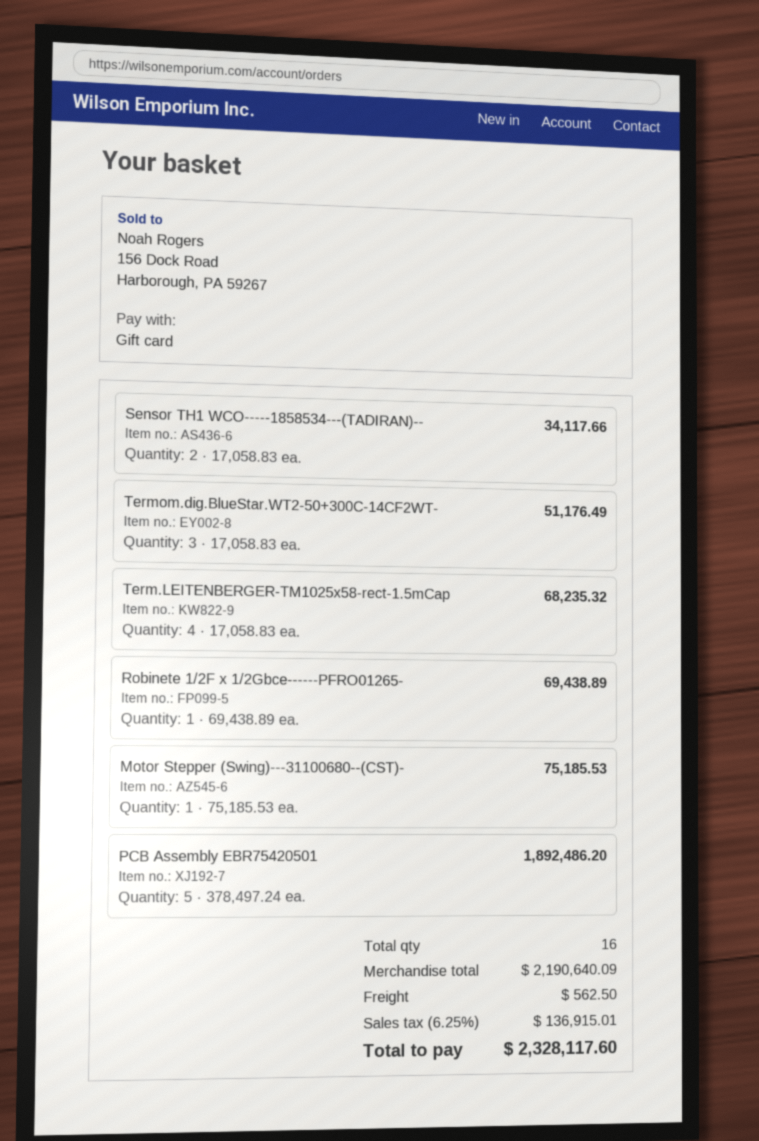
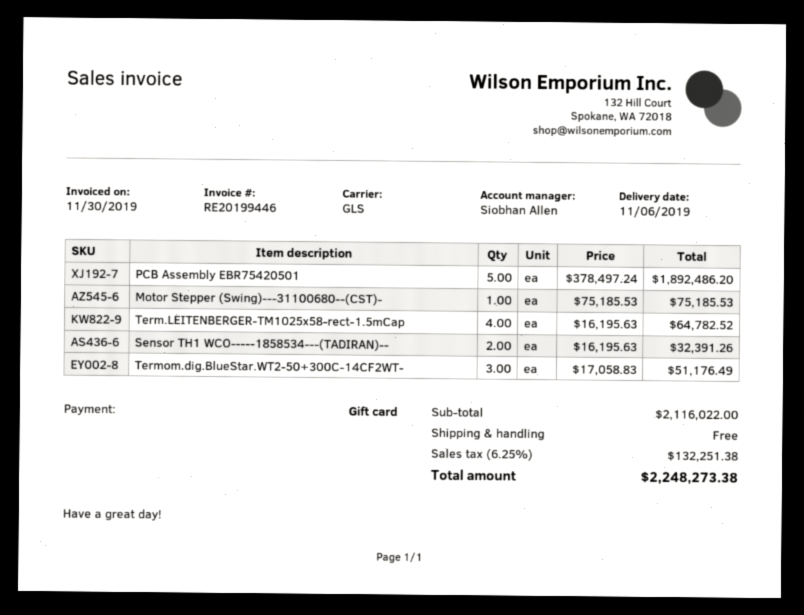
Sensor TH1 WCO-----1858534---(TADIRAN)--: 2 x 17058.83 = 34117.66 -> 2 x 16195.63 = 32391.26
Term.LEITENBERGER-TM1025x58-rect-1.5mCap: 4 x 17058.83 = 68235.32 -> 4 x 16195.63 = 64782.52
Robinete 1/2F x 1/2Gbce------PFRO01265-: 1 x 69438.89 = 69438.89 -> none
subtotal: 2190640.09 -> 2116022.00
shipping: 562.50 -> 0.00
tax: 6.25% = 136915.01 -> 6.25% = 132251.38
total: 2328117.60 -> 2248273.38

